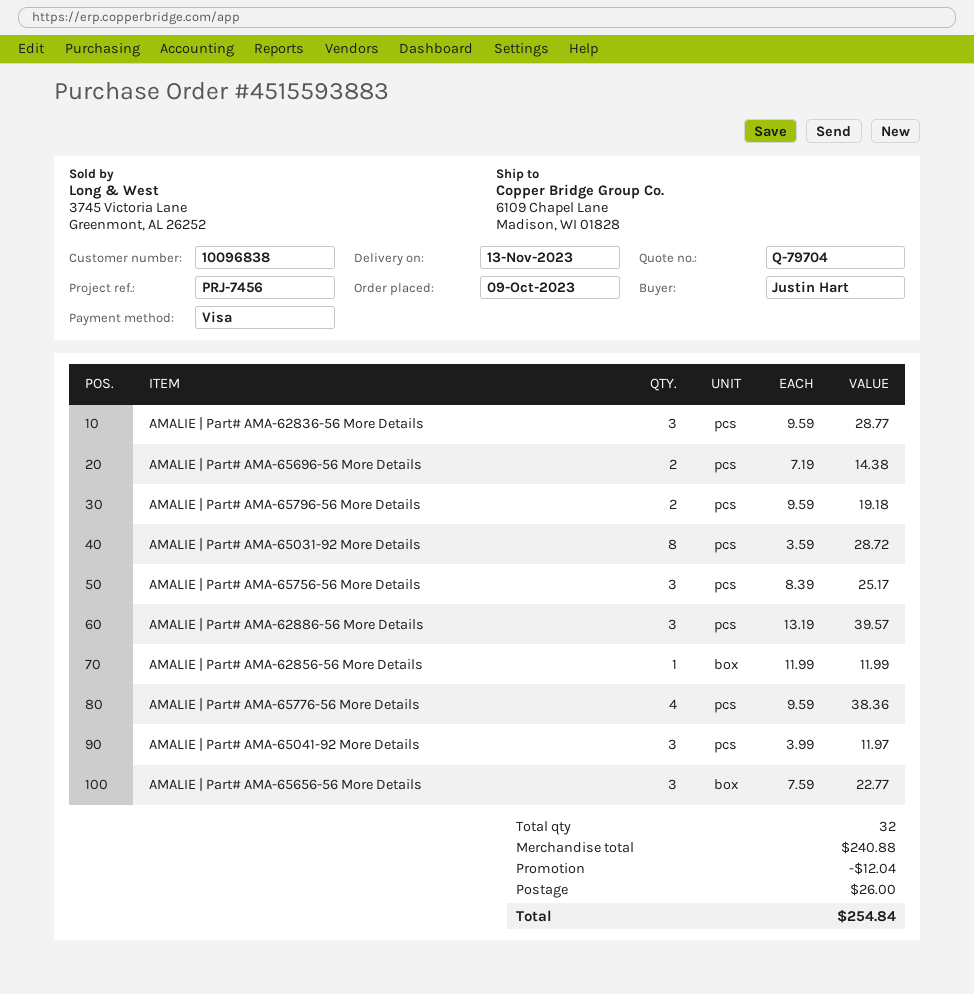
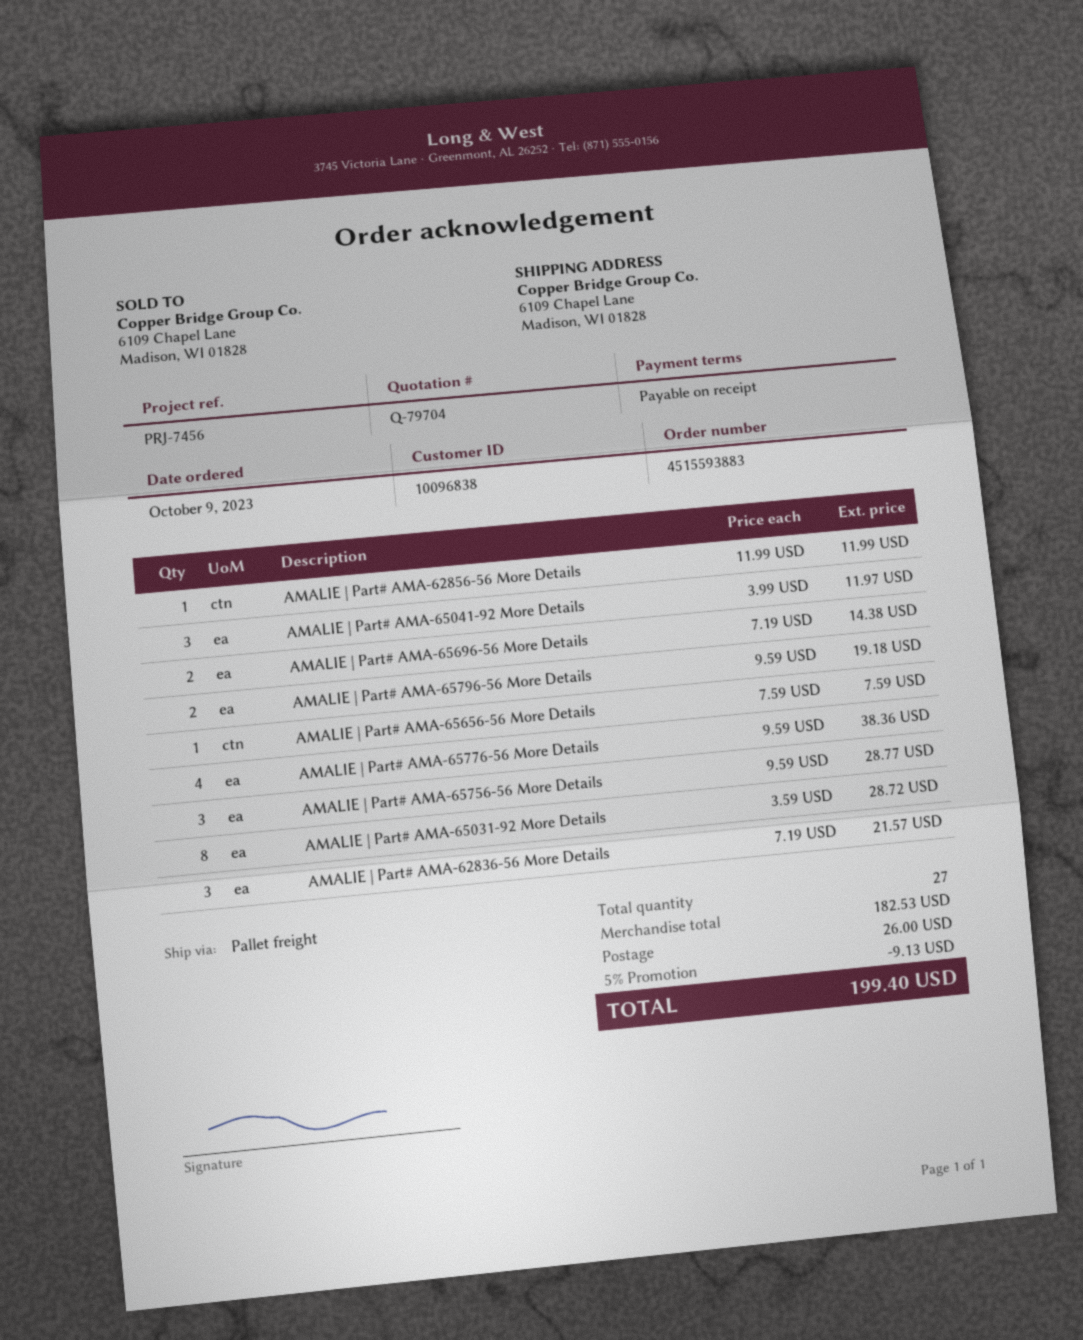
AMALIE | Part# AMA-62836-56 More Details: 3 x 9.59 = 28.77 -> 3 x 7.19 = 21.57
AMALIE | Part# AMA-65756-56 More Details: 3 x 8.39 = 25.17 -> 3 x 9.59 = 28.77
AMALIE | Part# AMA-62886-56 More Details: 3 x 13.19 = 39.57 -> none
AMALIE | Part# AMA-65656-56 More Details: 3 x 7.59 = 22.77 -> 1 x 7.59 = 7.59
total quantity: 32 -> 27
subtotal: 240.88 -> 182.53
discount: 12.04 -> 9.13
total: 254.84 -> 199.40

